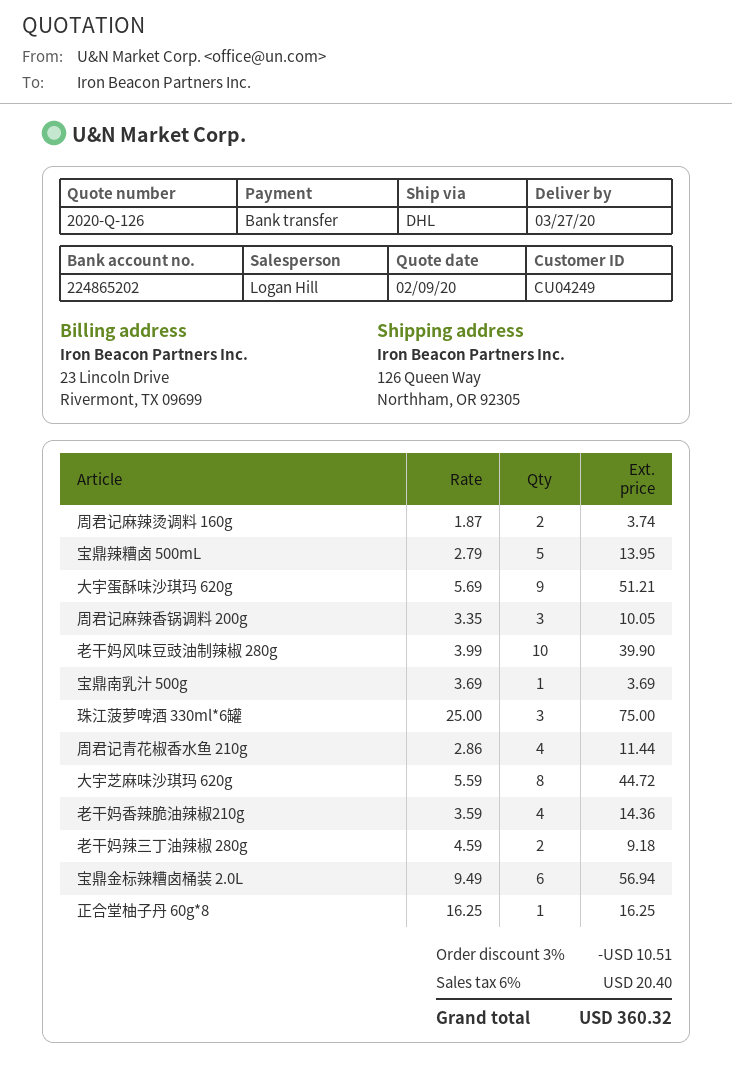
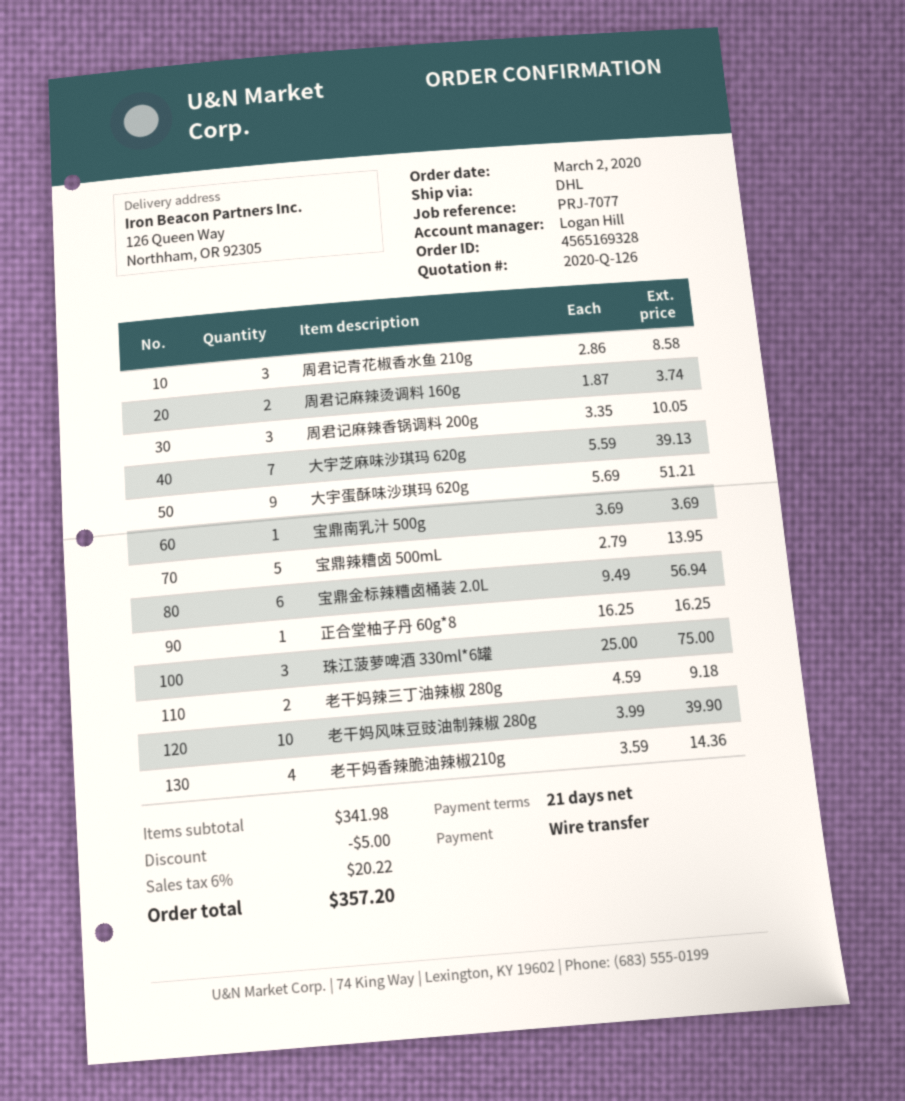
周君记青花椒香水鱼 210g: 4 x 2.86 = 11.44 -> 3 x 2.86 = 8.58
大宇芝麻味沙琪玛 620g: 8 x 5.59 = 44.72 -> 7 x 5.59 = 39.13
discount: 10.51 -> 5.00
tax: 6% = 20.40 -> 6% = 20.22
total: 360.32 -> 357.20

